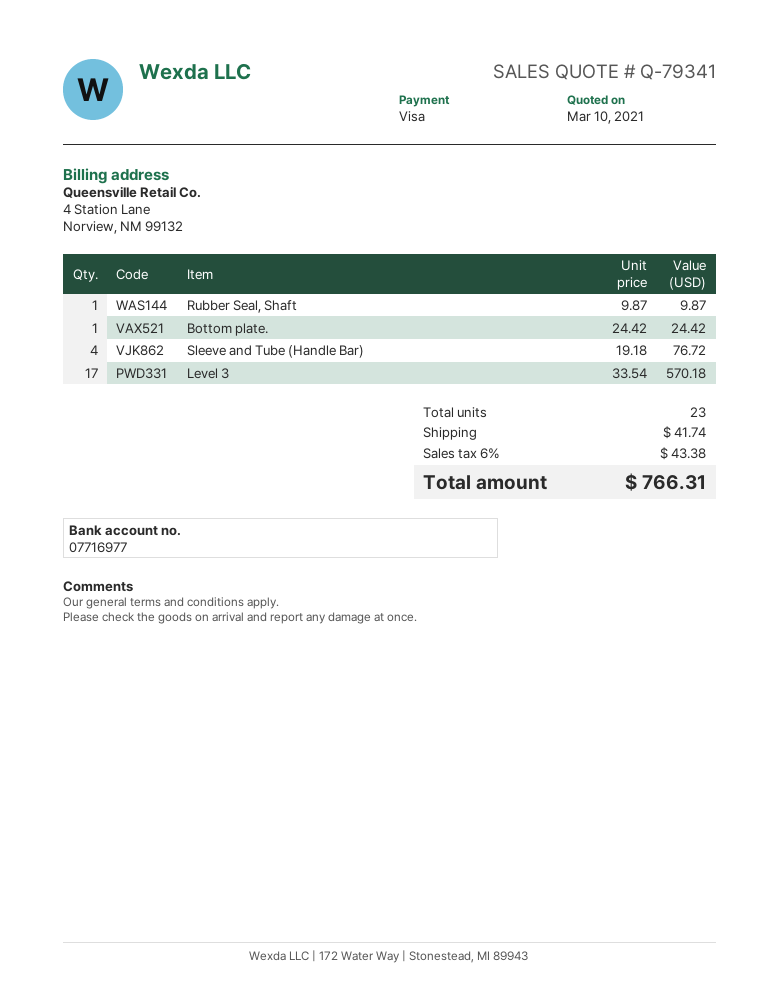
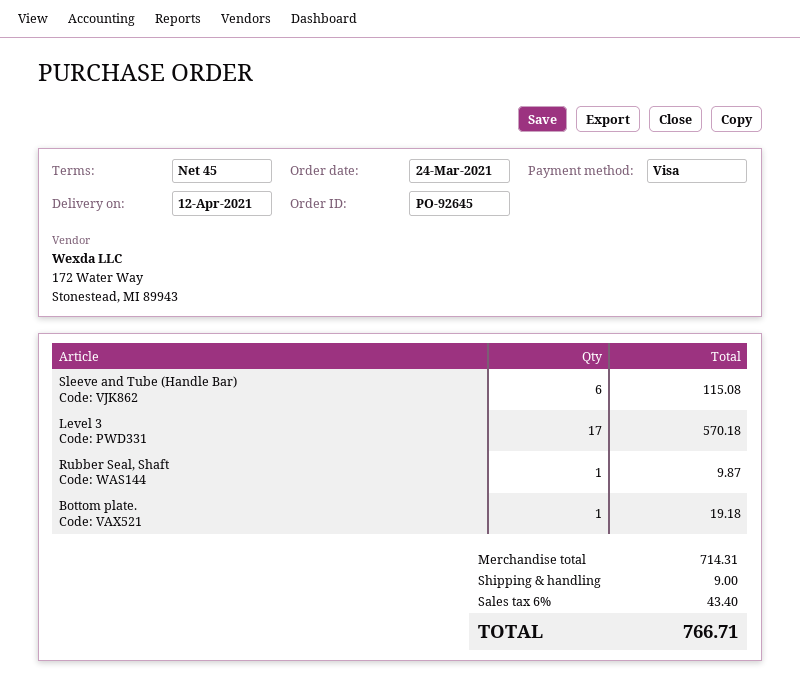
Bottom plate.: 1 for 24.42 -> 1 for 19.18
Sleeve and Tube (Handle Bar): 4 for 76.72 -> 6 for 115.08
shipping: 41.74 -> 9.00
tax: 6% = 43.38 -> 6% = 43.40
total: 766.31 -> 766.71

